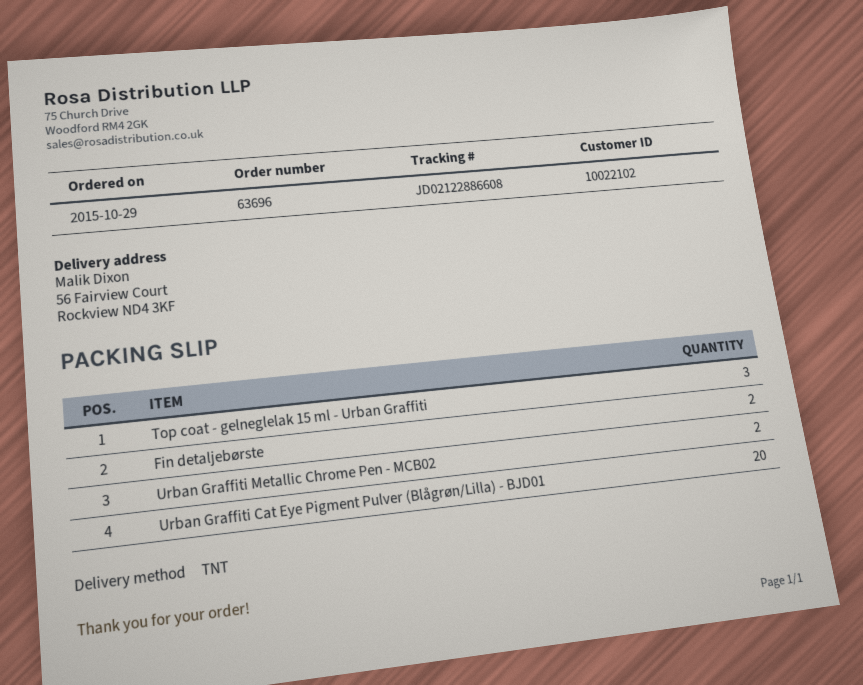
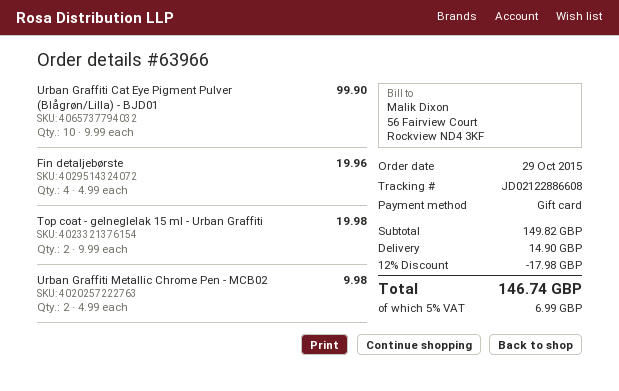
order number: 63696 -> 63966
Top coat - gelneglelak 15 ml - Urban Graffiti: 3 -> 2
Fin detaljebørste: 2 -> 4
Urban Graffiti Cat Eye Pigment Pulver (Blågrøn/Lilla) - BJD01: 20 -> 10

